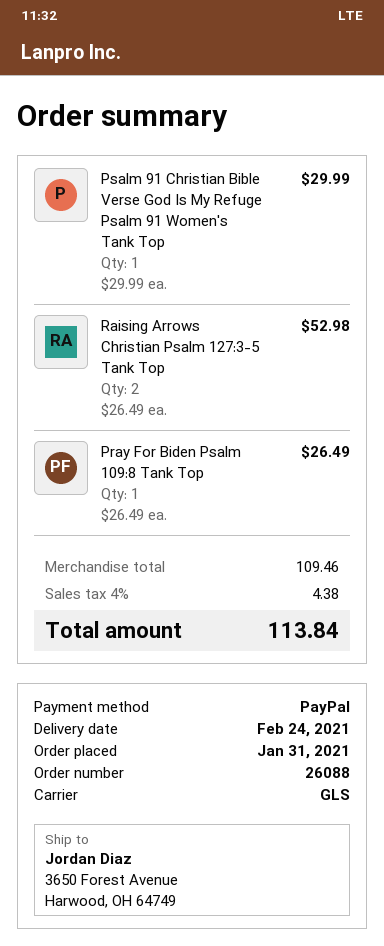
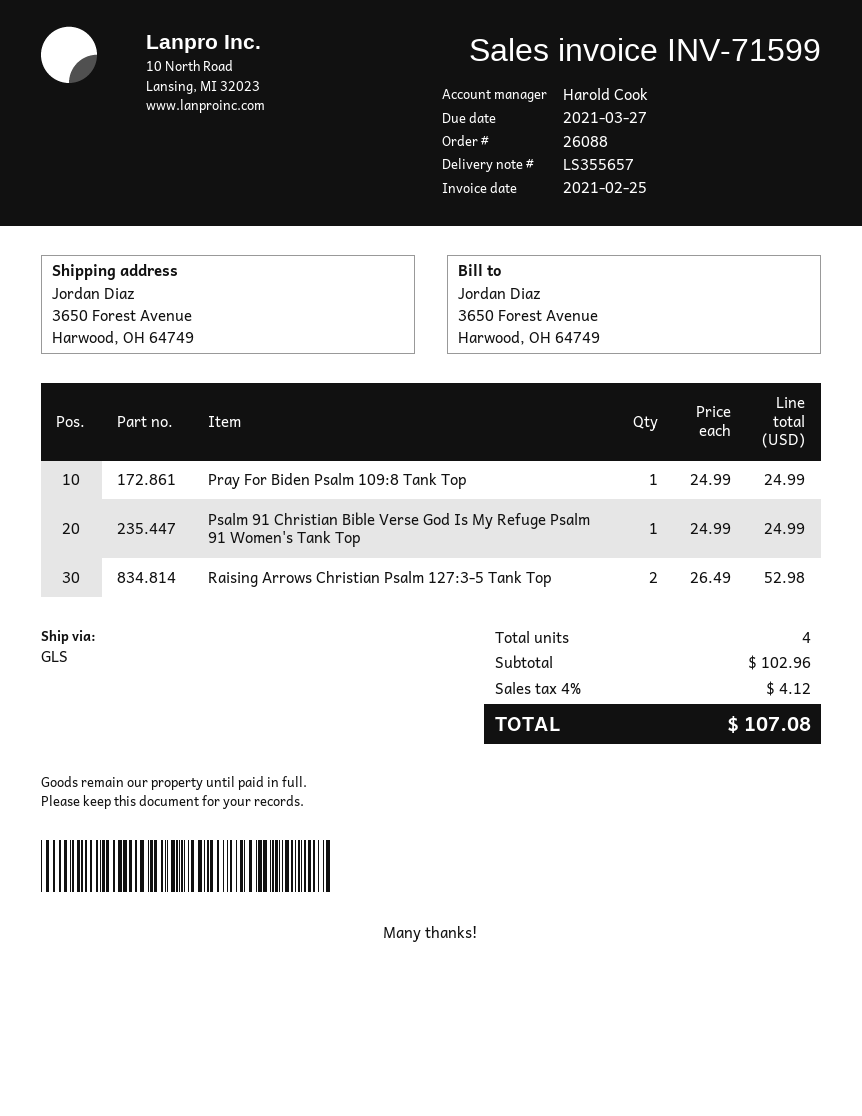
Psalm 91 Christian Bible Verse God Is My Refuge Psalm 91 Women's Tank Top: 1 x 29.99 = 29.99 -> 1 x 24.99 = 24.99
Pray For Biden Psalm 109:8 Tank Top: 1 x 26.49 = 26.49 -> 1 x 24.99 = 24.99
subtotal: 109.46 -> 102.96
tax: 4% = 4.38 -> 4% = 4.12
total: 113.84 -> 107.08

